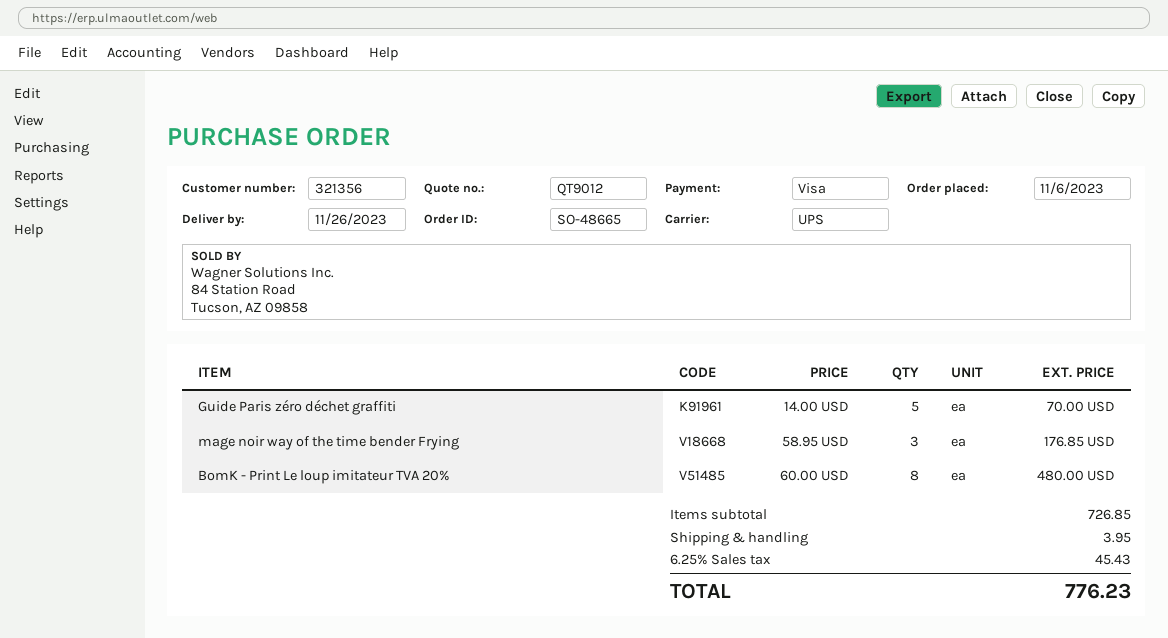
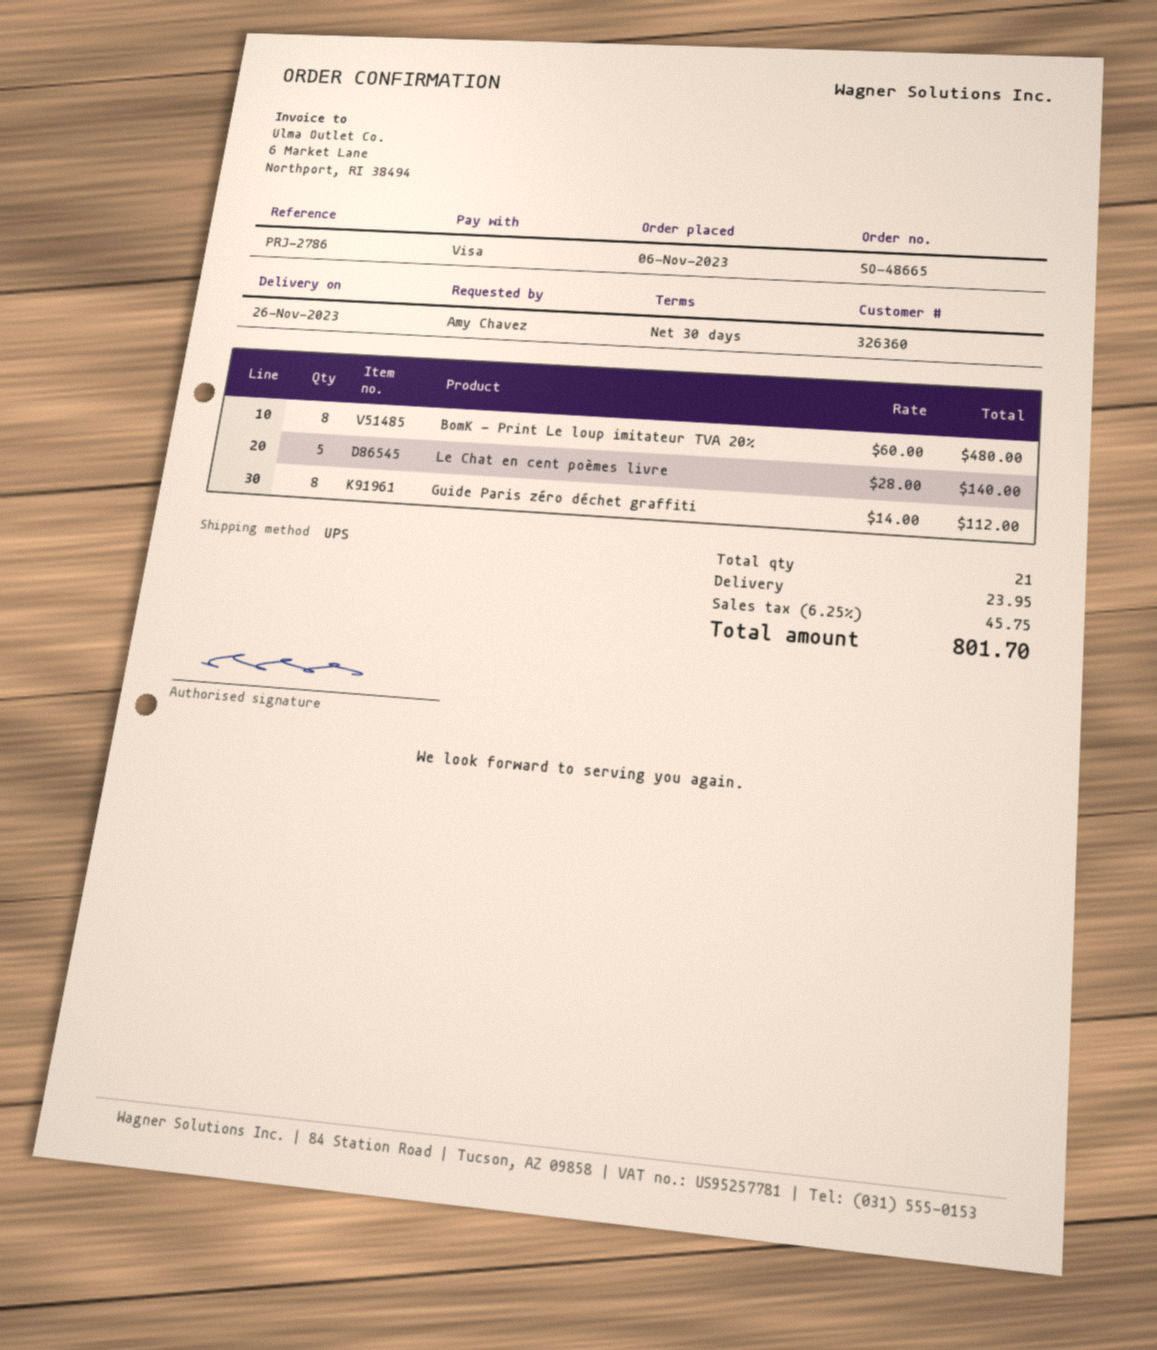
customer number: 321356 -> 326360
Guide Paris zéro déchet graffiti: 5 x 14.00 = 70.00 -> 8 x 14.00 = 112.00
mage noir way of the time bender Frying: 3 x 58.95 = 176.85 -> none
Le Chat en cent poèmes livre: none -> 5 x 28.00 = 140.00
shipping: 3.95 -> 23.95
tax: 6.25% = 45.43 -> 6.25% = 45.75
total: 776.23 -> 801.70

